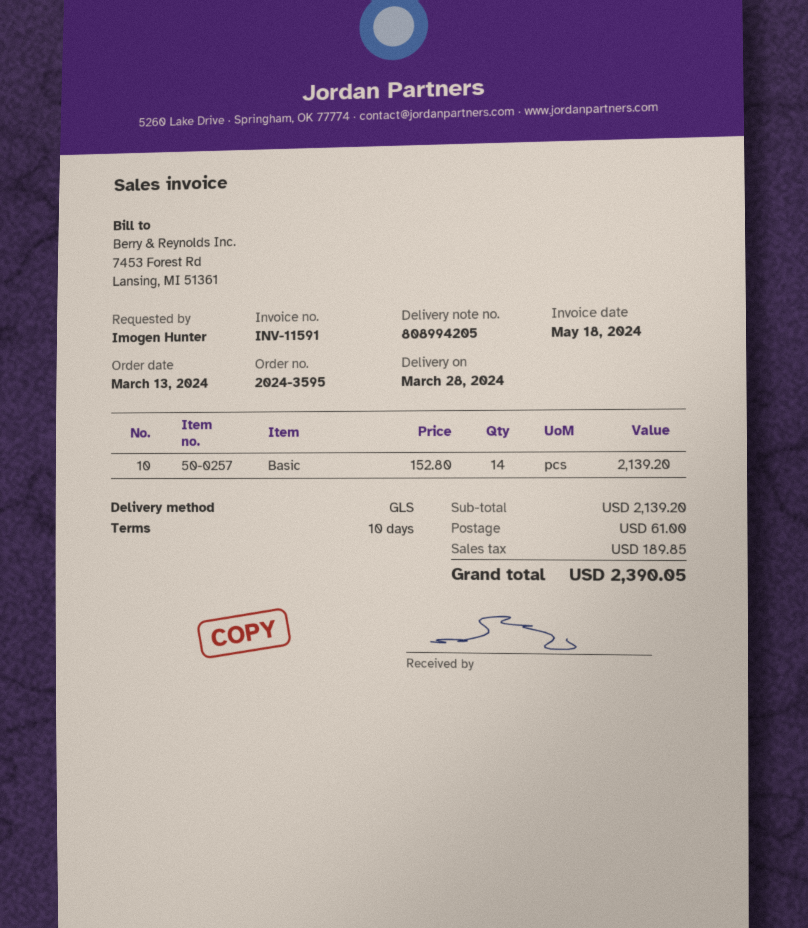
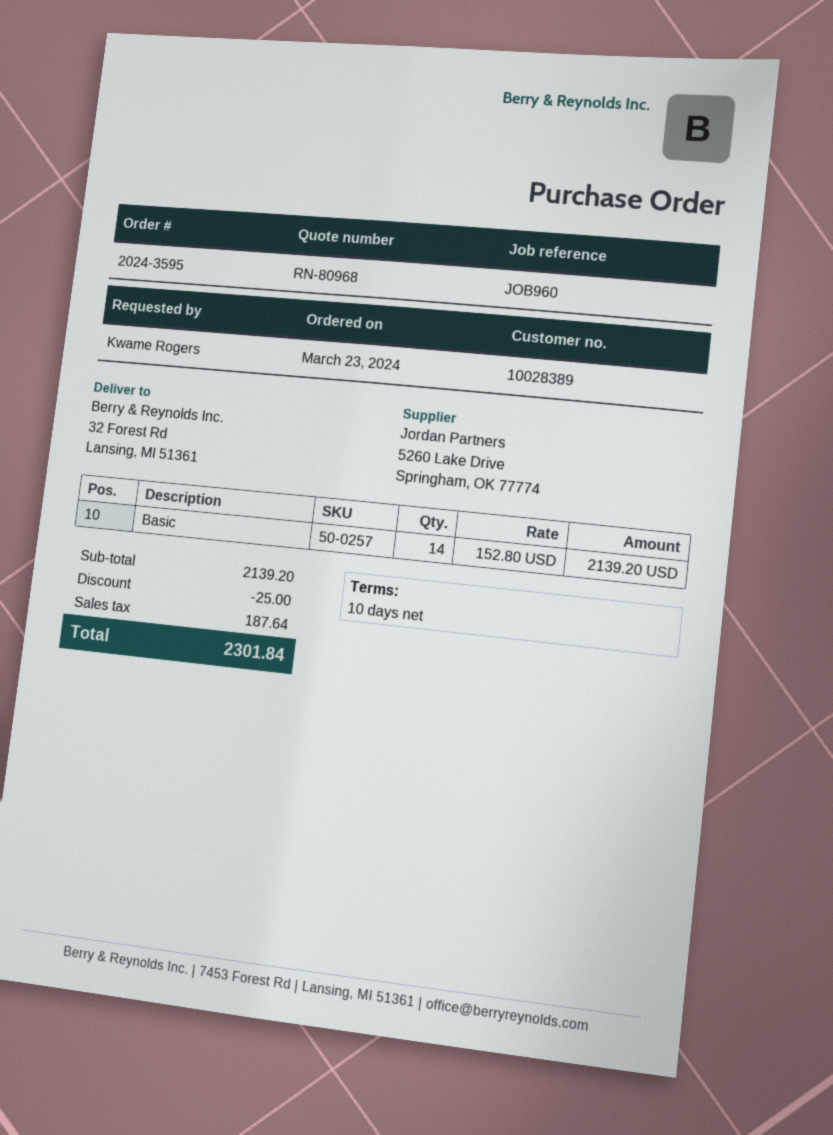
order date: 2024-03-13 -> 2024-03-23
ordered by: Imogen Hunter -> Kwame Rogers
discount: none -> 25.00
shipping: 61.00 -> none
tax: 189.85 -> 187.64
total: 2390.05 -> 2301.84

